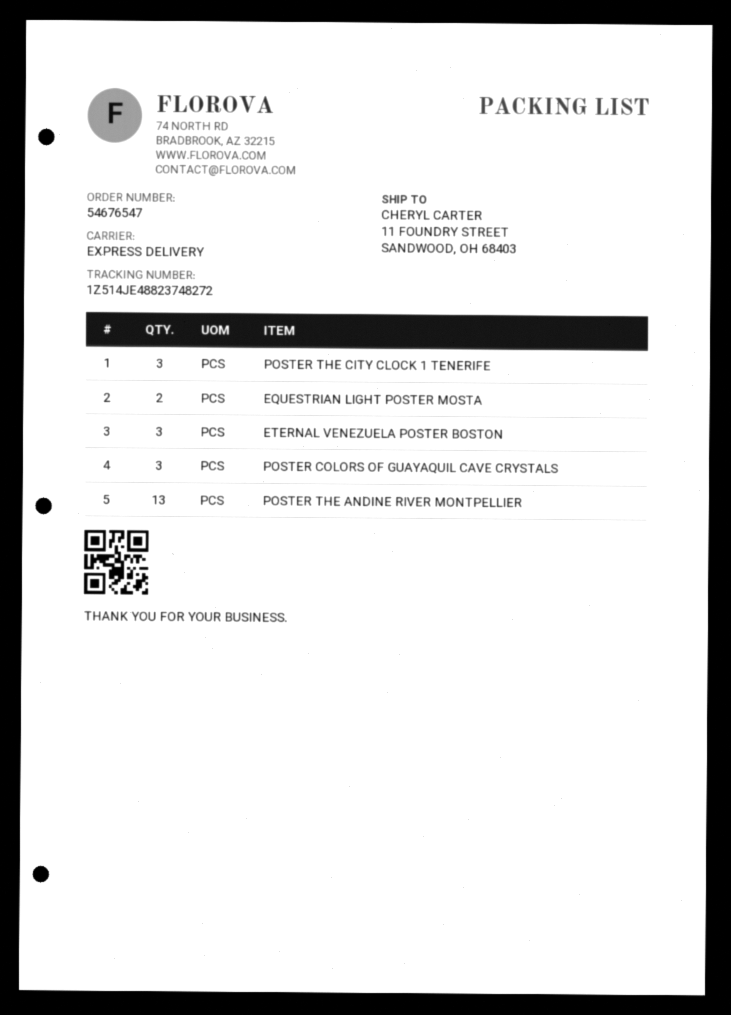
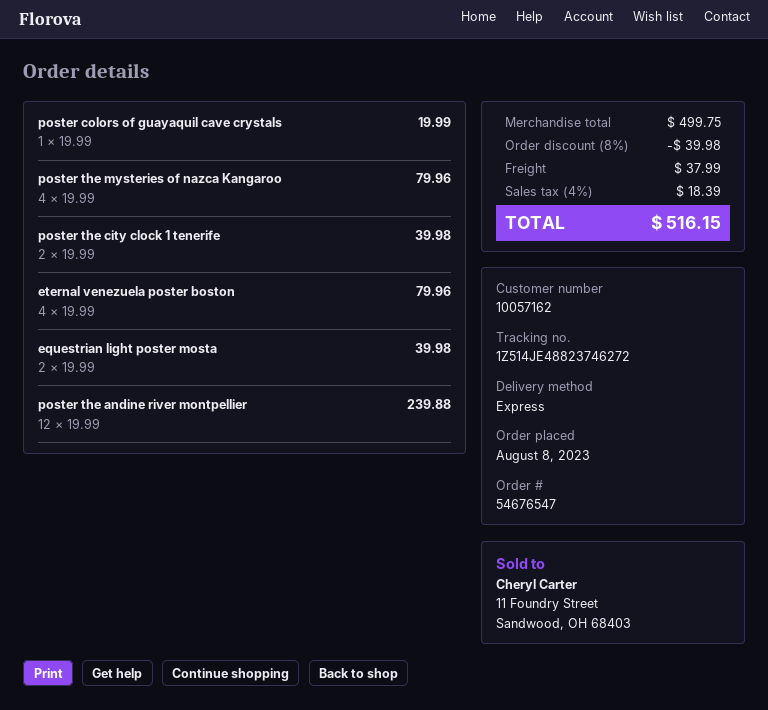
tracking number: 1Z514JE48823748272 -> 1Z514JE48823746272
POSTER THE CITY CLOCK 1 TENERIFE: 3 -> 2
ETERNAL VENEZUELA POSTER BOSTON: 3 -> 4
POSTER COLORS OF GUAYAQUIL CAVE CRYSTALS: 3 -> 1
POSTER THE ANDINE RIVER MONTPELLIER: 13 -> 12
poster the mysteries of nazca Kangaroo: none -> 4

